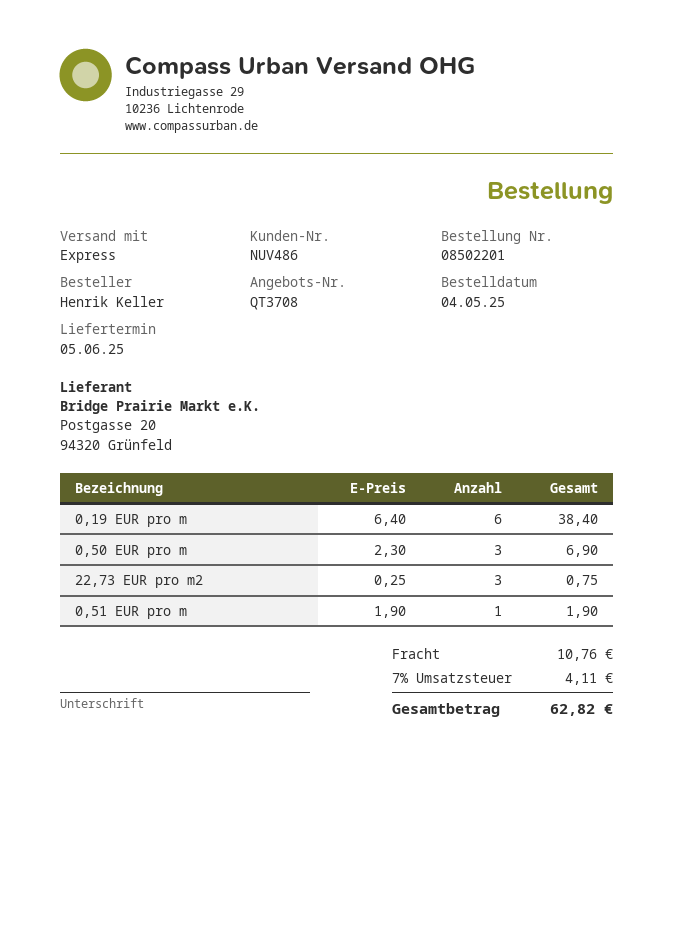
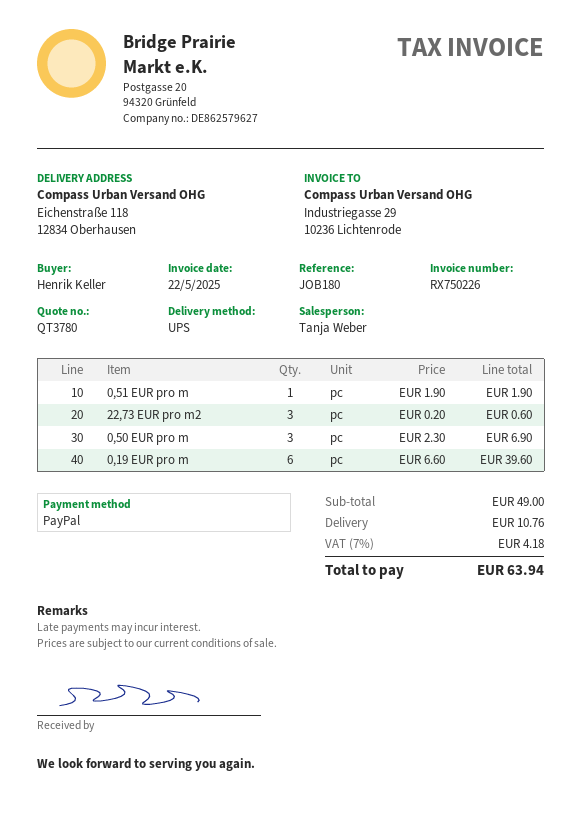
quote number: QT3708 -> QT3780
shipping method: express -> UPS
0,19 EUR pro m: 6 x 6.40 = 38.40 -> 6 x 6.60 = 39.60
22,73 EUR pro m2: 3 x 0.25 = 0.75 -> 3 x 0.20 = 0.60
tax: 7% = 4.11 -> 7% = 4.18
total: 62.82 -> 63.94

